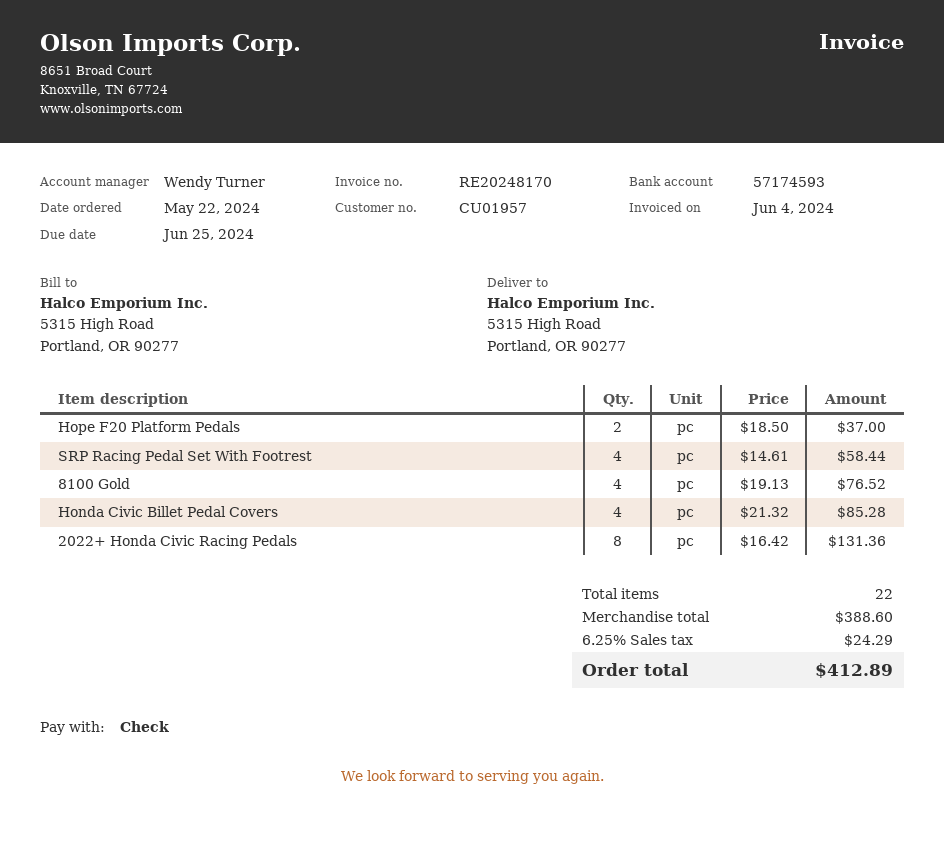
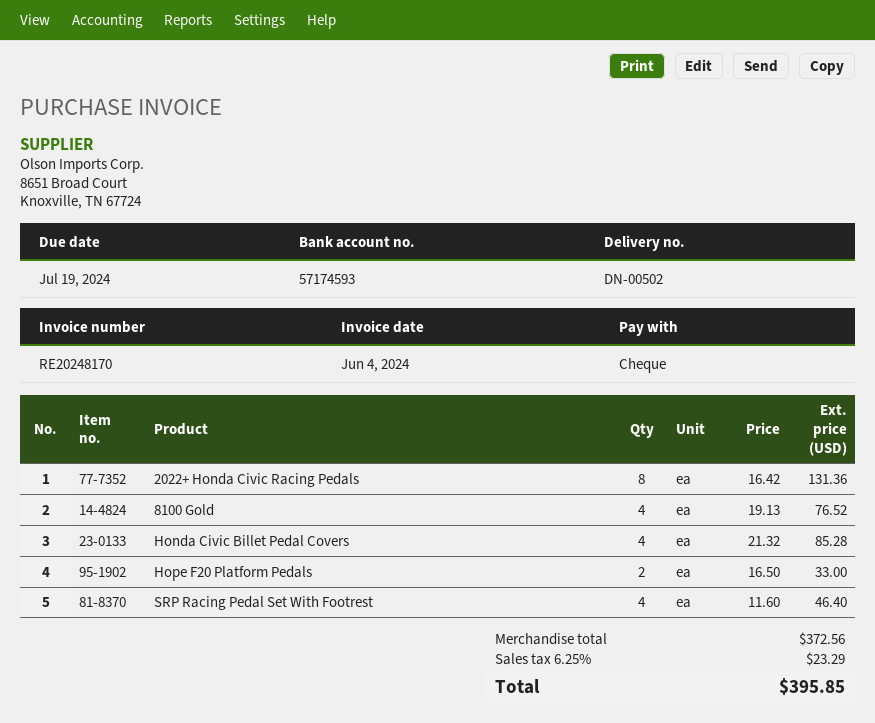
due date: 2024-06-25 -> 2024-07-19
Hope F20 Platform Pedals: 2 x 18.50 = 37.00 -> 2 x 16.50 = 33.00
SRP Racing Pedal Set With Footrest: 4 x 14.61 = 58.44 -> 4 x 11.60 = 46.40
subtotal: 388.60 -> 372.56
tax: 6.25% = 24.29 -> 6.25% = 23.29
total: 412.89 -> 395.85

